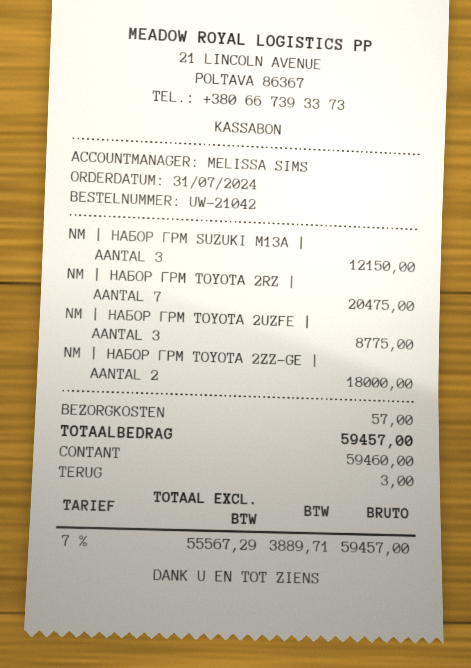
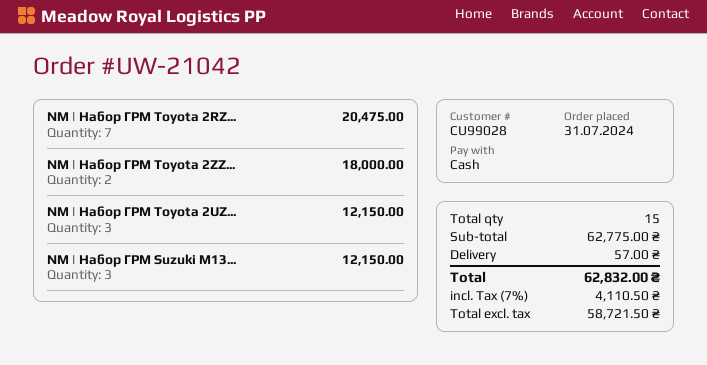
NM | НАБОР ГРМ TOYOTA 2UZFE |: 3 for 8775.00 -> 3 for 12150.00
net: 55567.29 -> 58721.50
tax: 7% = 3889.71 -> 7% = 4110.50
total: 59457.00 -> 62832.00

